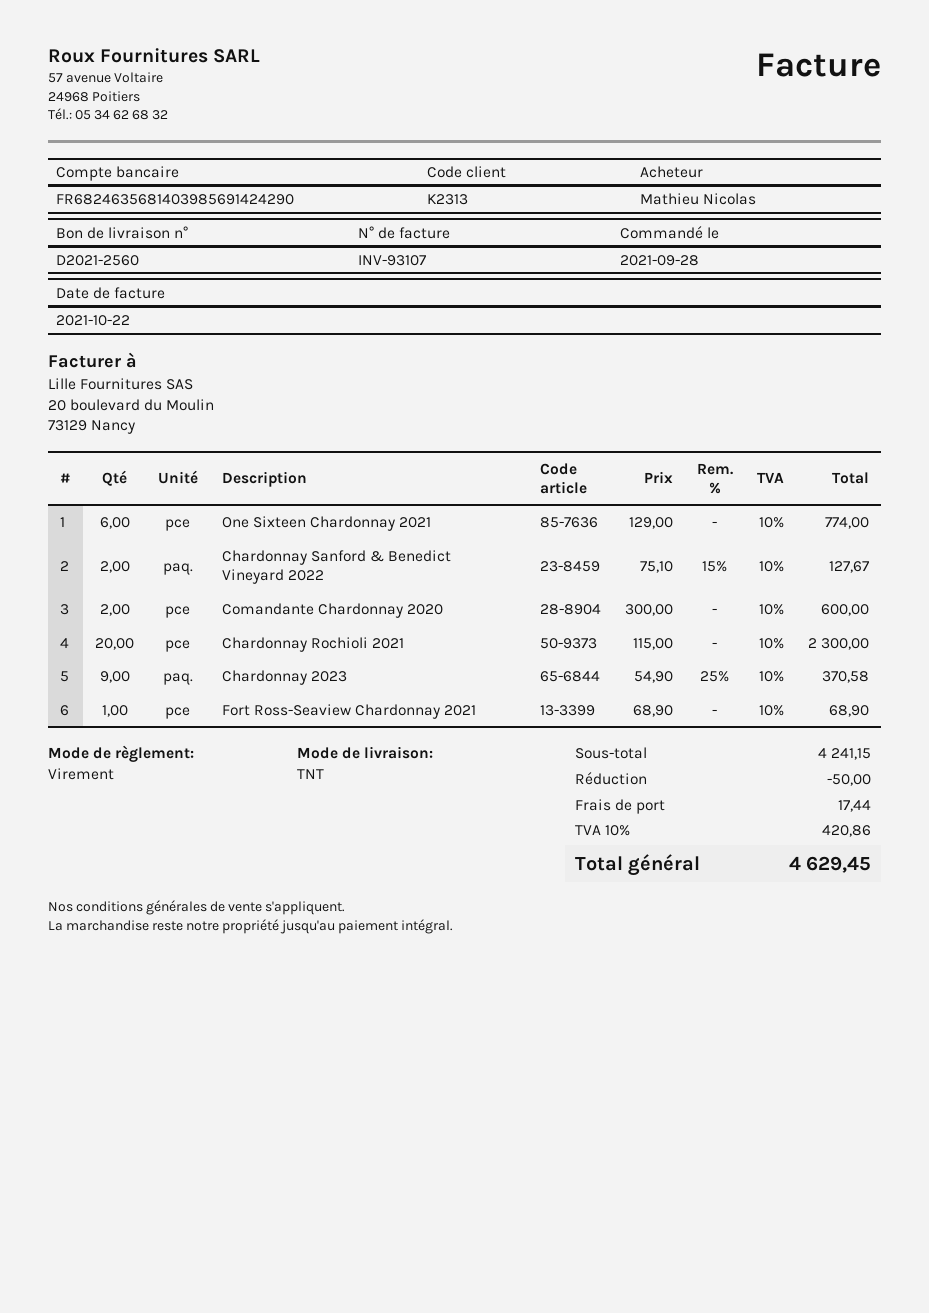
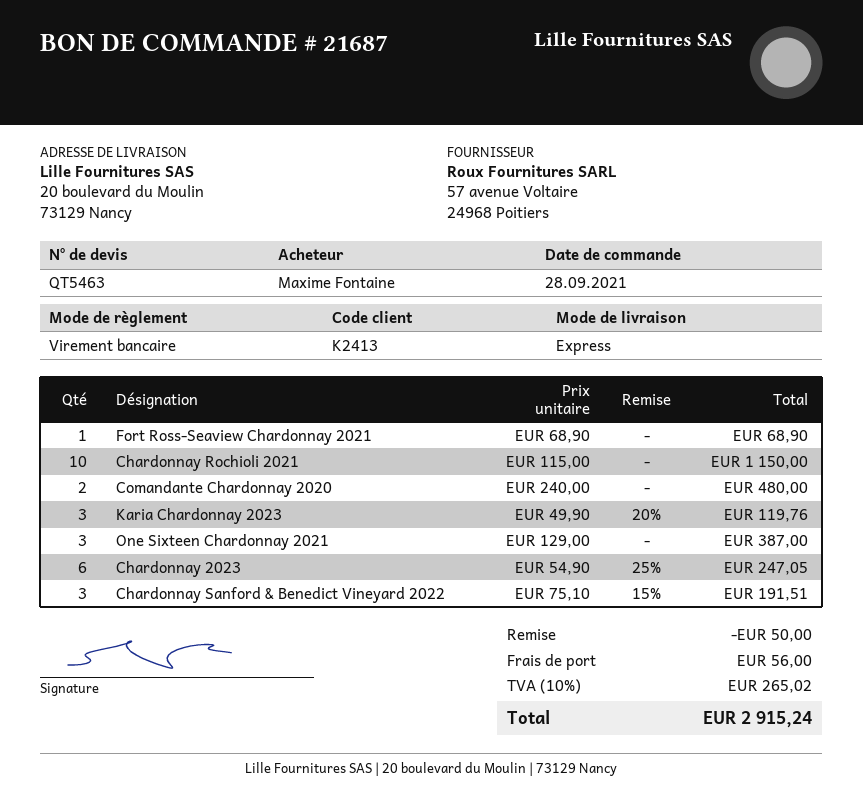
customer number: K2313 -> K2413
ordered by: Mathieu Nicolas -> Maxime Fontaine
shipping method: TNT -> express
One Sixteen Chardonnay 2021: 6 x 129.00 = 774.00 -> 3 x 129.00 = 387.00
Chardonnay Sanford & Benedict Vineyard 2022: 2 x 75.10 - 15% = 127.67 -> 3 x 75.10 - 15% = 191.51
Comandante Chardonnay 2020: 2 x 300.00 = 600.00 -> 2 x 240.00 = 480.00
Chardonnay Rochioli 2021: 20 x 115.00 = 2300.00 -> 10 x 115.00 = 1150.00
Chardonnay 2023: 9 x 54.90 - 25% = 370.58 -> 6 x 54.90 - 25% = 247.05
Karia Chardonnay 2023: none -> 3 x 49.90 - 20% = 119.76
shipping: 17.44 -> 56.00
tax: 10% = 420.86 -> 10% = 265.02
total: 4629.45 -> 2915.24

